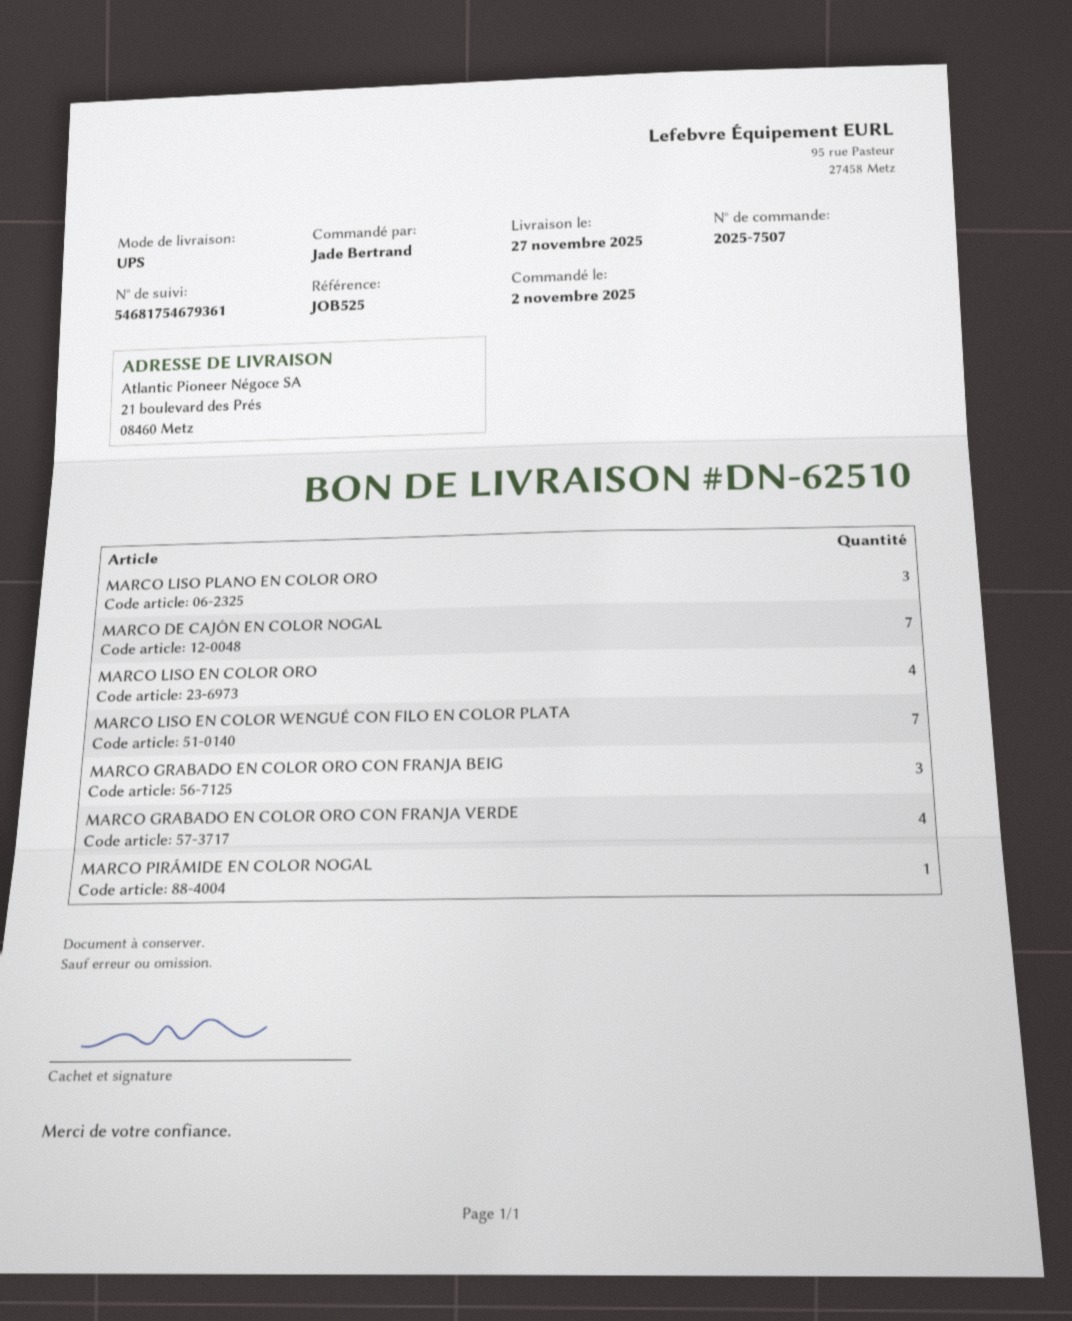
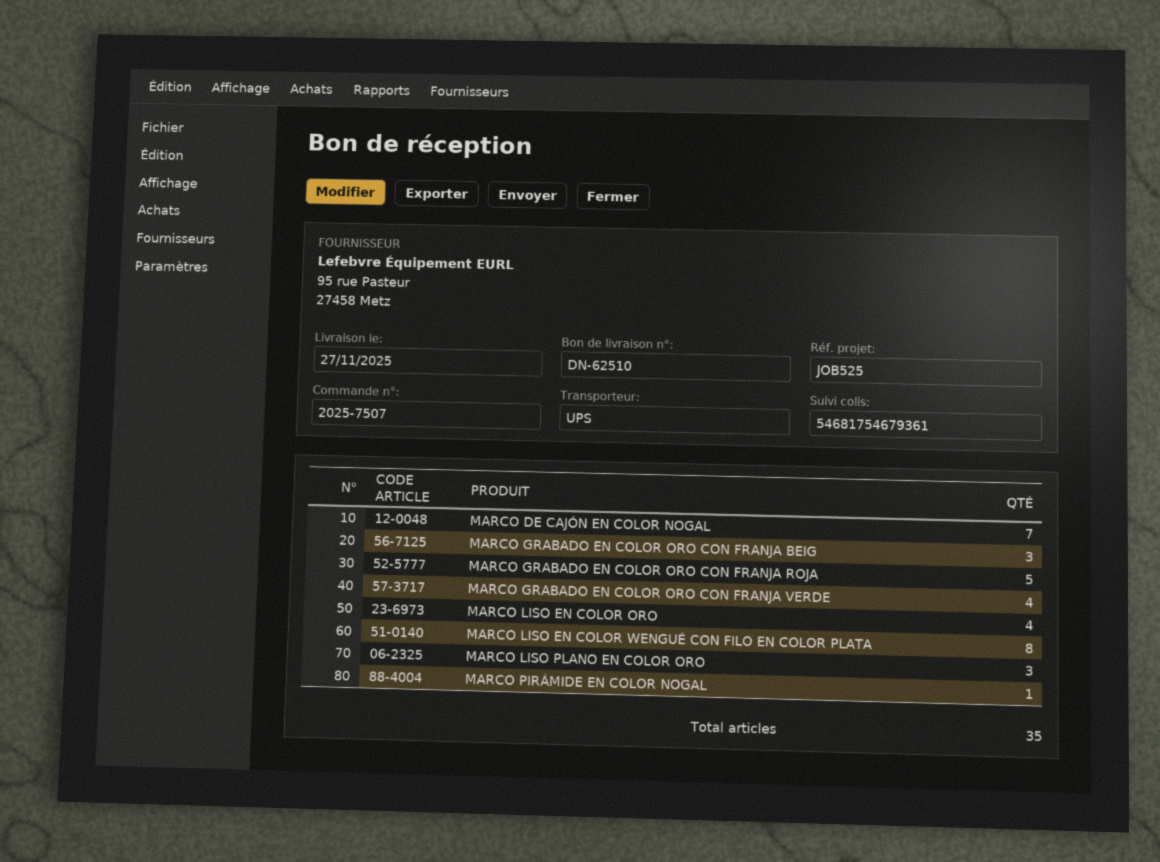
MARCO LISO EN COLOR WENGUÉ CON FILO EN COLOR PLATA: 7 -> 8
MARCO GRABADO EN COLOR ORO CON FRANJA ROJA: none -> 5

